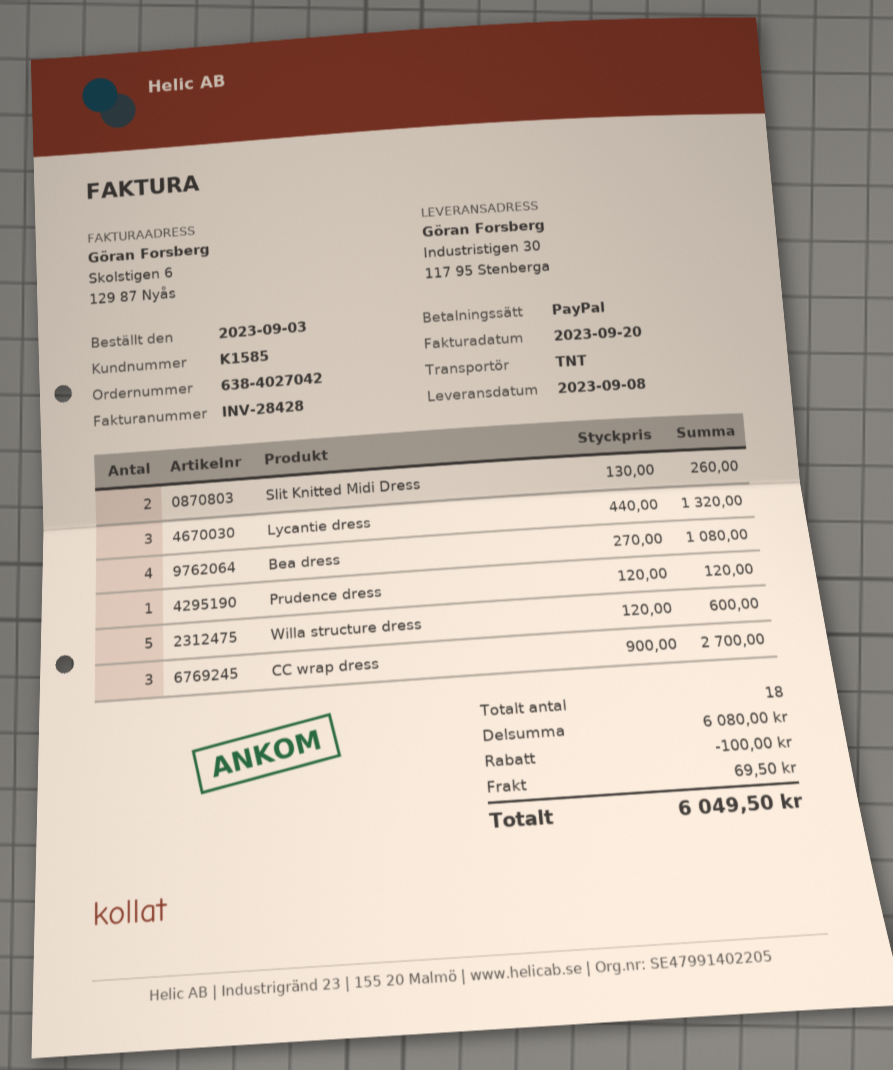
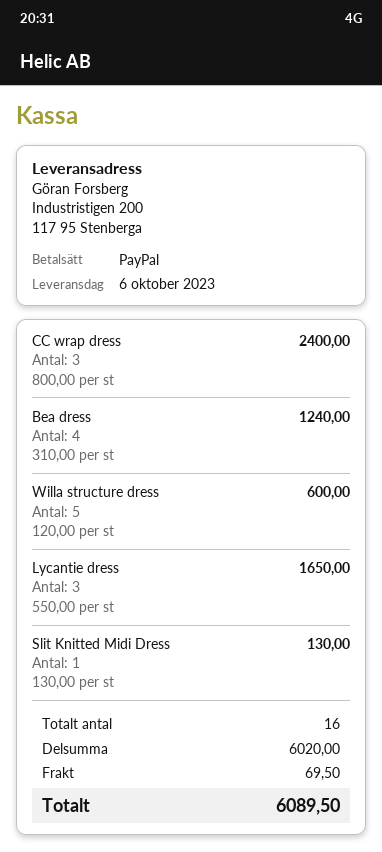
delivery date: 2023-09-08 -> 2023-10-06
ship to: Industristigen 30, 117 95 Stenberga -> Industristigen 200, 117 95 Stenberga
Slit Knitted Midi Dress: 2 x 130.00 = 260.00 -> 1 x 130.00 = 130.00
Lycantie dress: 3 x 440.00 = 1320.00 -> 3 x 550.00 = 1650.00
Bea dress: 4 x 270.00 = 1080.00 -> 4 x 310.00 = 1240.00
Prudence dress: 1 x 120.00 = 120.00 -> none
CC wrap dress: 3 x 900.00 = 2700.00 -> 3 x 800.00 = 2400.00
total quantity: 18 -> 16
subtotal: 6080.00 -> 6020.00
discount: 100.00 -> none
total: 6049.50 -> 6089.50

